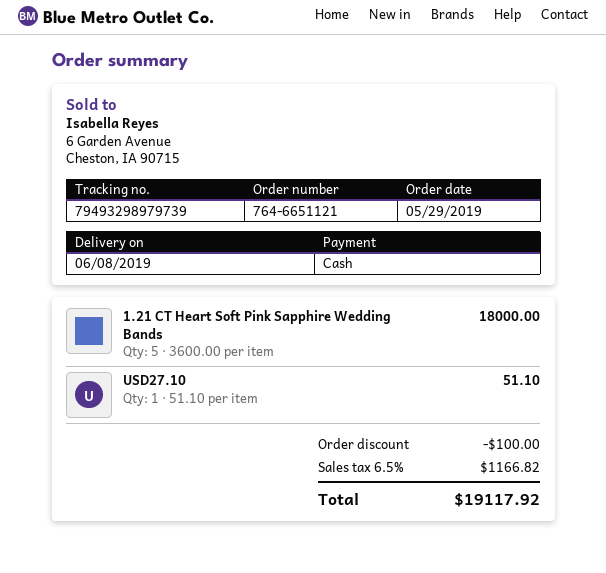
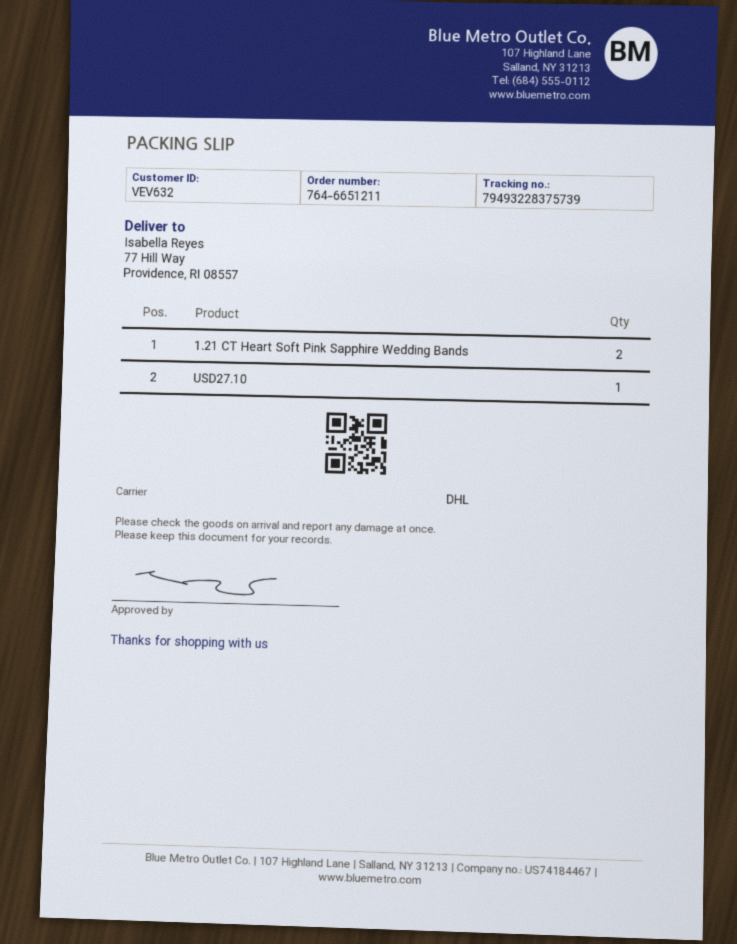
order number: 764-6651121 -> 764-6651211
tracking number: 79493298979739 -> 79493228375739
1.21 CT Heart Soft Pink Sapphire Wedding Bands: 5 -> 2

